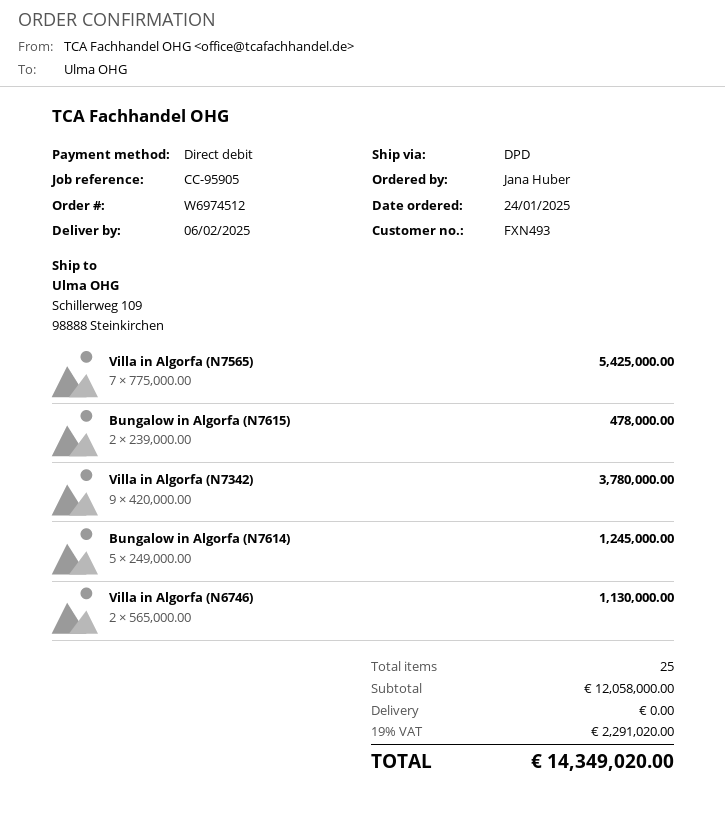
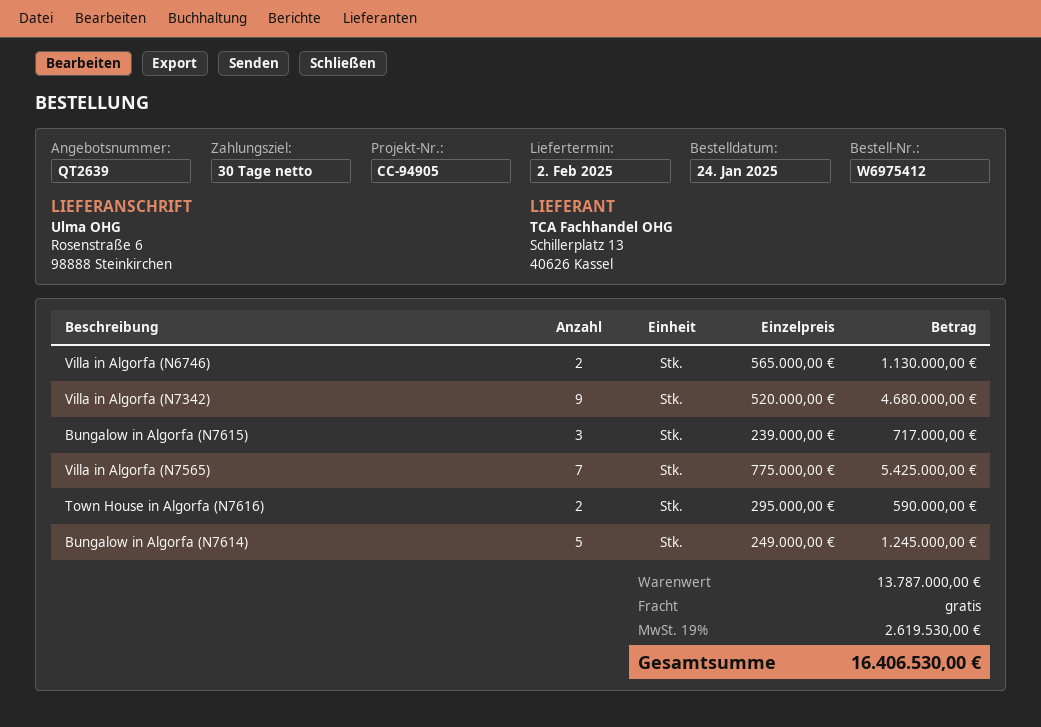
order number: W6974512 -> W6975412
delivery date: 2025-02-06 -> 2025-02-02
reference: CC-95905 -> CC-94905
ship to: Schillerweg 109, 98888 Steinkirchen -> Rosenstraße 6, 98888 Steinkirchen
Bungalow in Algorfa (N7615): 2 x 239000.00 = 478000.00 -> 3 x 239000.00 = 717000.00
Villa in Algorfa (N7342): 9 x 420000.00 = 3780000.00 -> 9 x 520000.00 = 4680000.00
Town House in Algorfa (N7616): none -> 2 x 295000.00 = 590000.00
subtotal: 12058000.00 -> 13787000.00
tax: 19% = 2291020.00 -> 19% = 2619530.00
total: 14349020.00 -> 16406530.00

